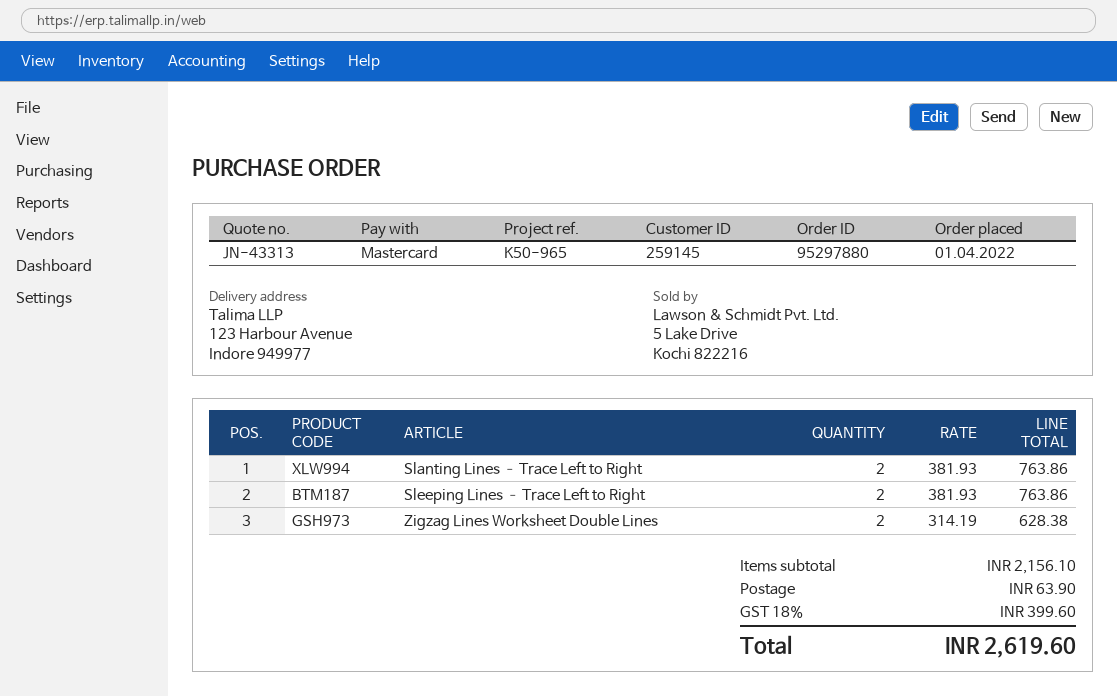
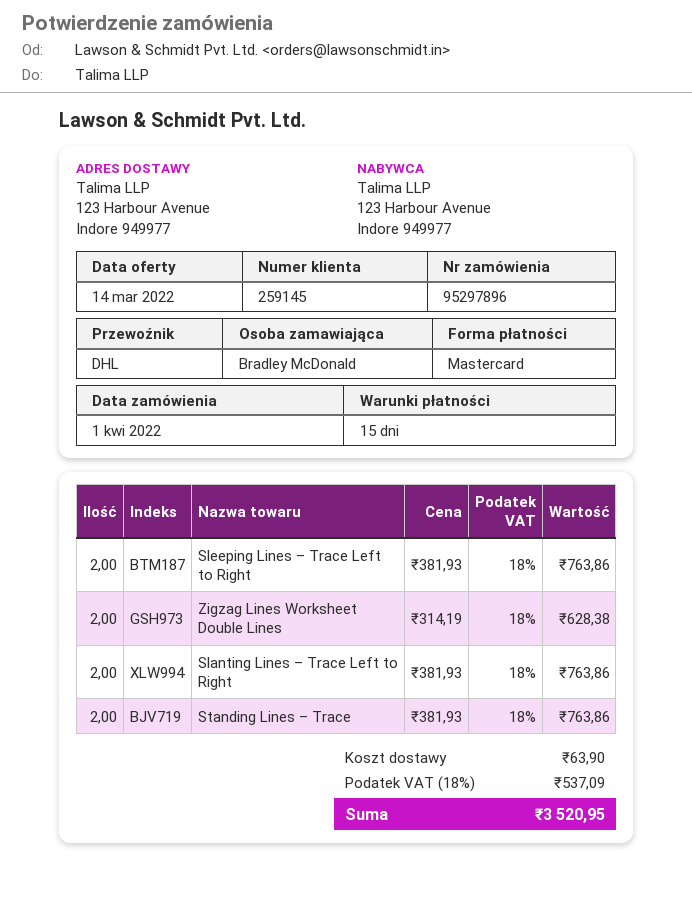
order number: 95297880 -> 95297896
Standing Lines – Trace: none -> 2 x 381.93 = 763.86
tax: 18% = 399.60 -> 18% = 537.09
total: 2619.60 -> 3520.95

